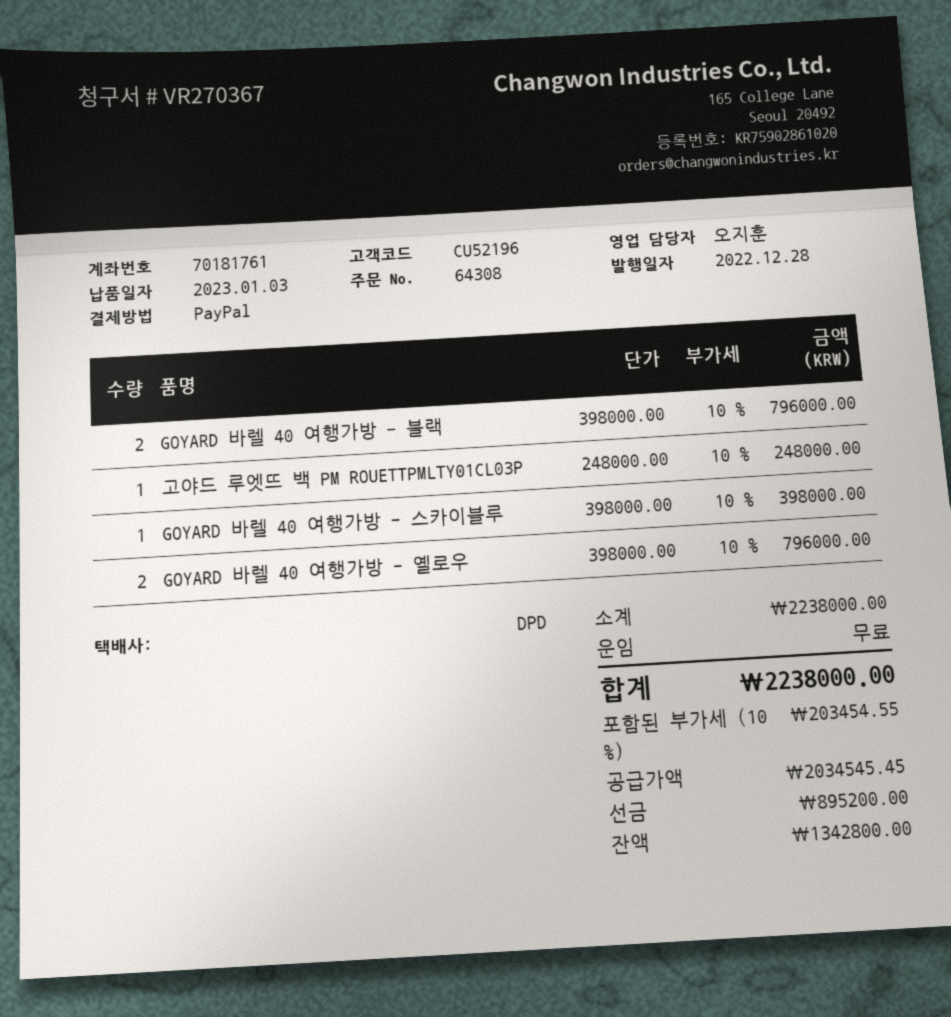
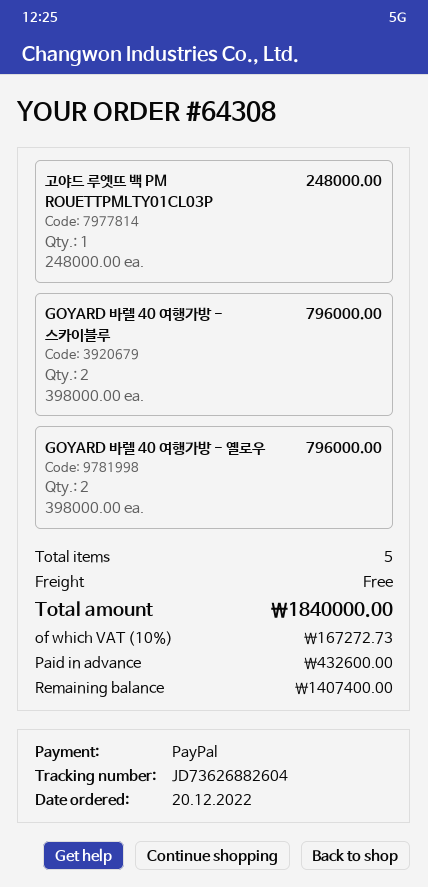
GOYARD 바렐 40 여행가방 - 블랙: 2 x 398000.00 = 796000.00 -> none
GOYARD 바렐 40 여행가방 - 스카이블루: 1 x 398000.00 = 398000.00 -> 2 x 398000.00 = 796000.00
tax: 10% = 203454.55 -> 10% = 167272.73
total: 2238000.00 -> 1840000.00
deposit: 895200.00 -> 432600.00
balance: 1342800.00 -> 1407400.00

